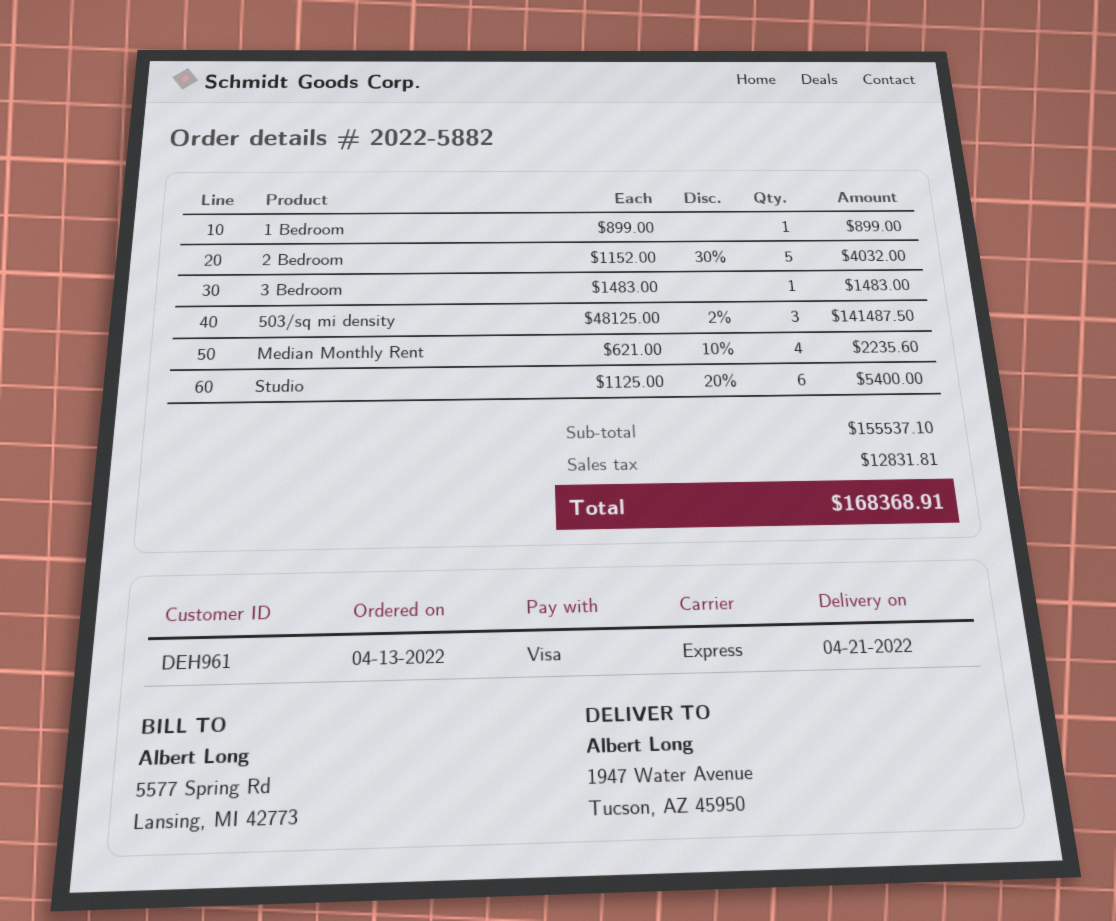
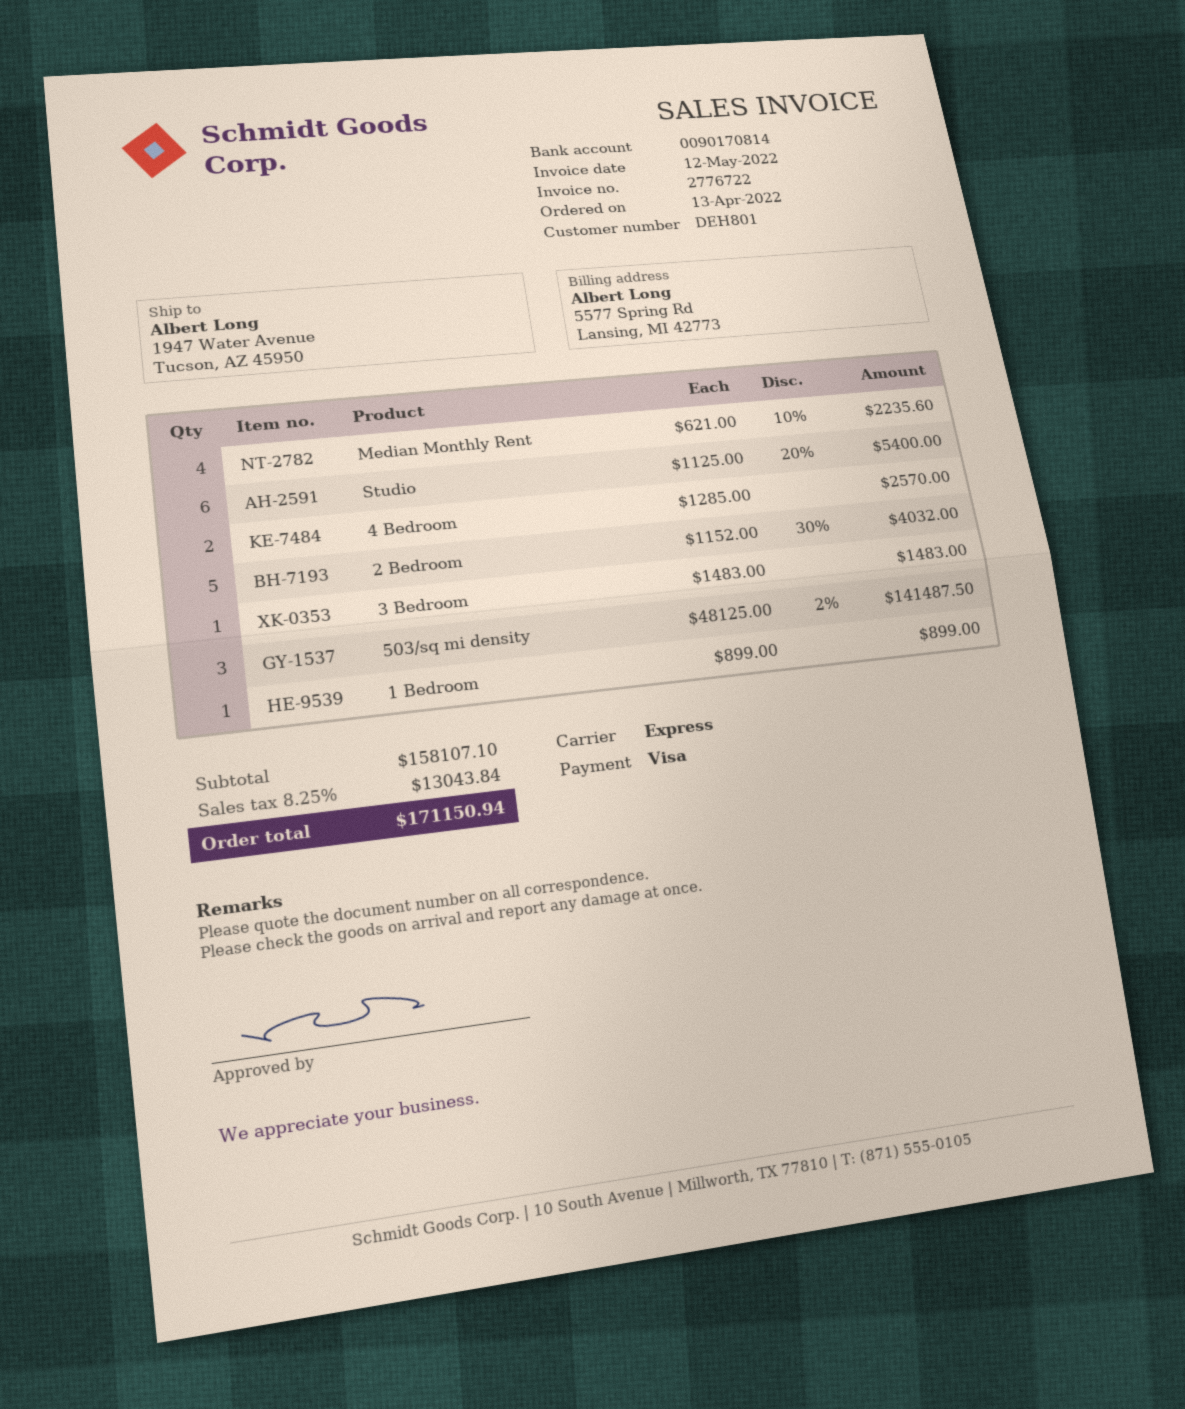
customer number: DEH961 -> DEH801
4 Bedroom: none -> 2 x 1285.00 = 2570.00
subtotal: 155537.10 -> 158107.10
tax: 12831.81 -> 13043.84
total: 168368.91 -> 171150.94

